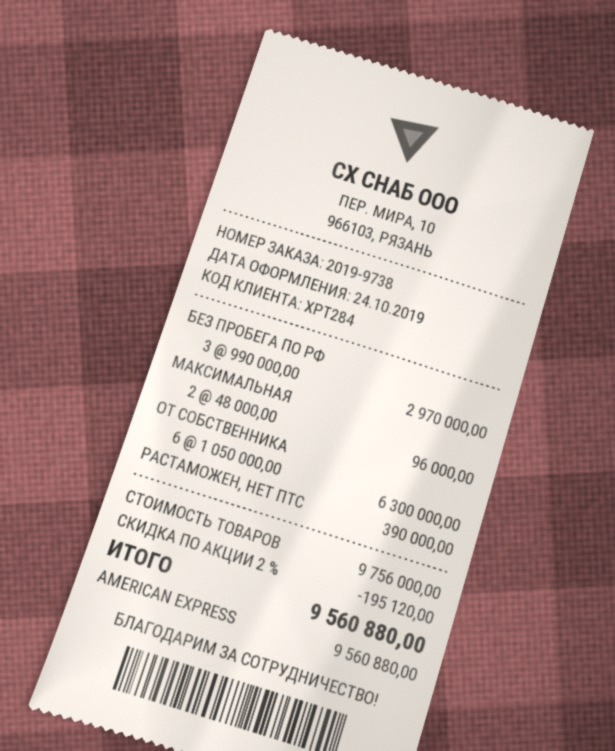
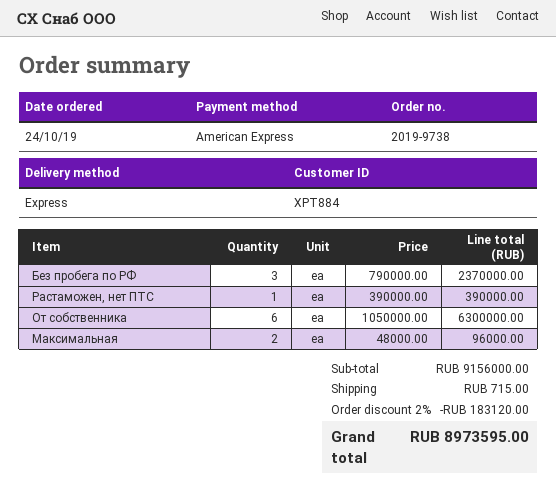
customer number: XPT284 -> XPT884
БЕЗ ПРОБЕГА ПО РФ: 3 x 990000.00 = 2970000.00 -> 3 x 790000.00 = 2370000.00
subtotal: 9756000.00 -> 9156000.00
discount: 2% = 195120.00 -> 2% = 183120.00
shipping: none -> 715.00
total: 9560880.00 -> 8973595.00

